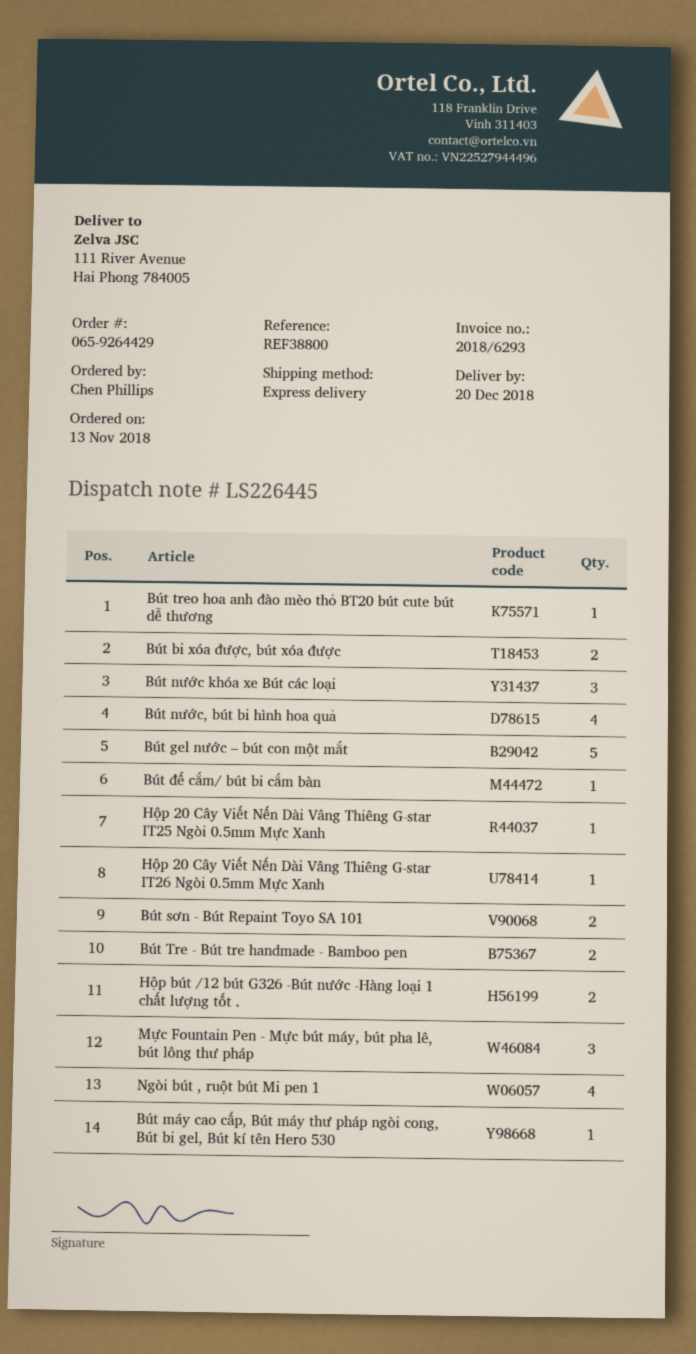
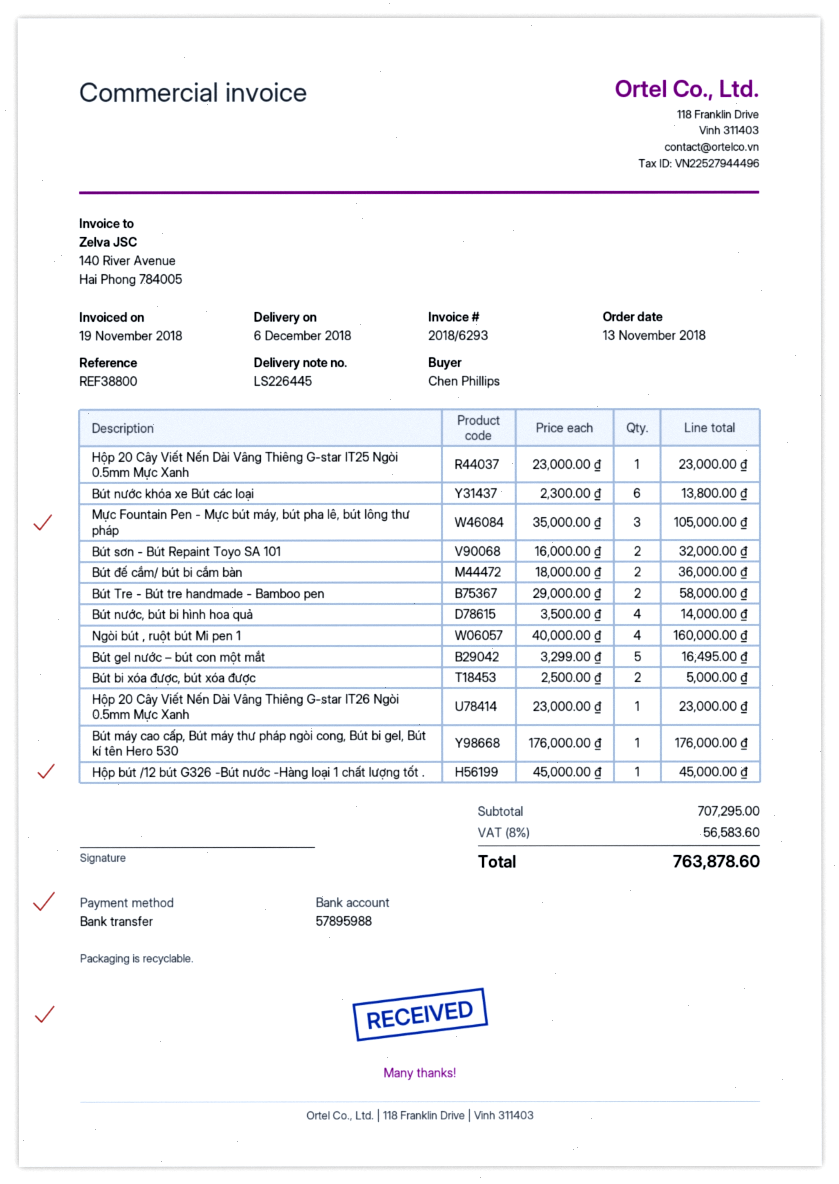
delivery date: 2018-12-20 -> 2018-12-06
Bút treo hoa anh đào mèo thỏ BT20 bút cute bút dễ thương: 1 -> none
Bút nước khóa xe Bút các loại: 3 -> 6
Bút đế cắm/ bút bi cắm bàn: 1 -> 2
Hộp bút /12 bút G326 -Bút nước -Hàng loại 1 chất lượng tốt .: 2 -> 1

